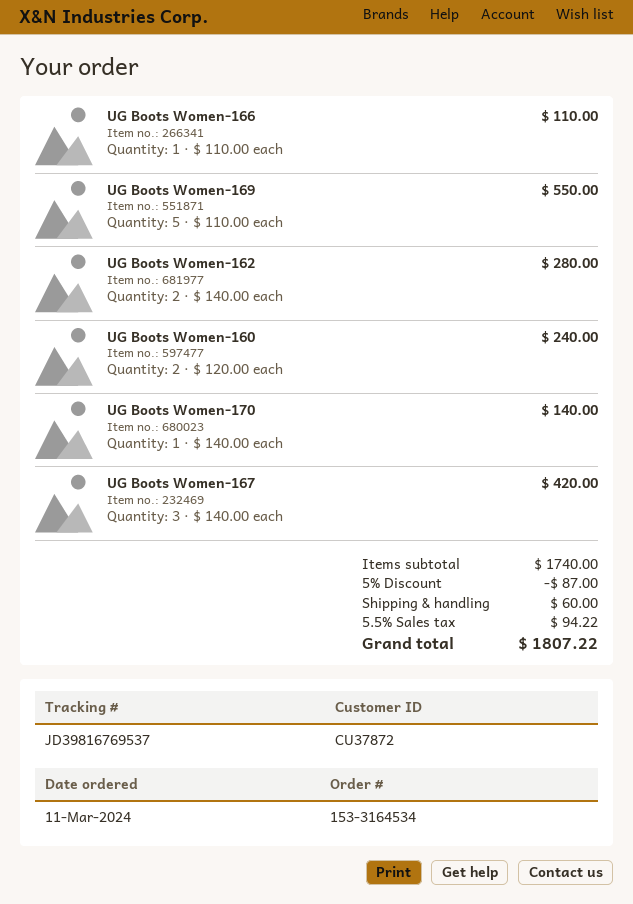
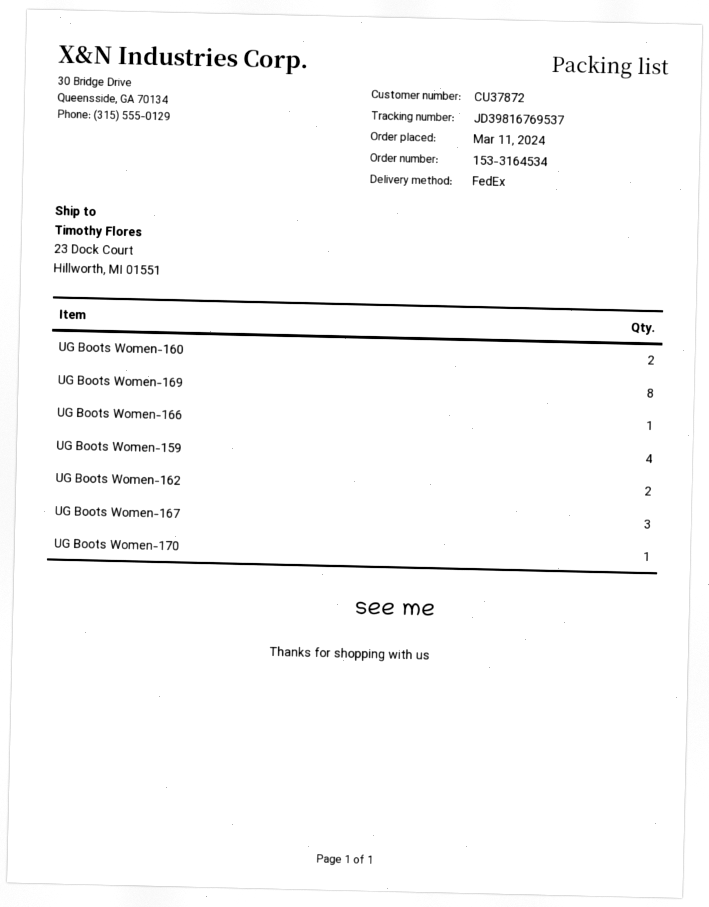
UG Boots Women-169: 5 -> 8
UG Boots Women-159: none -> 4

